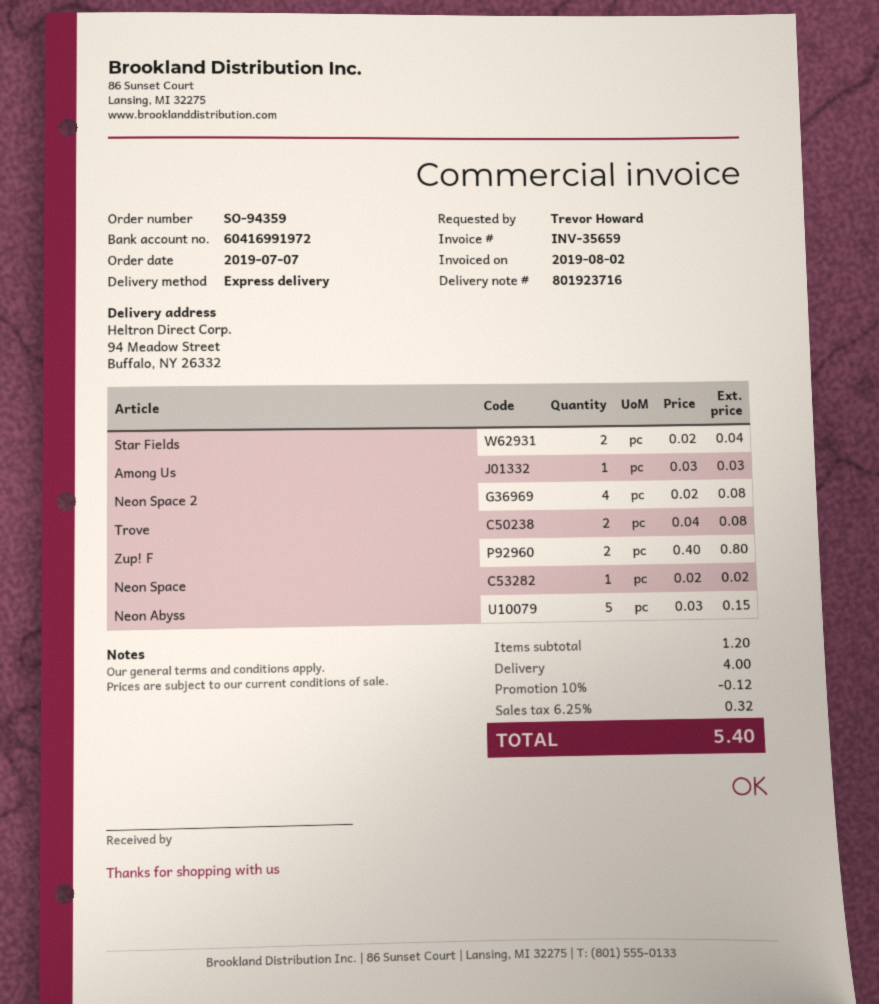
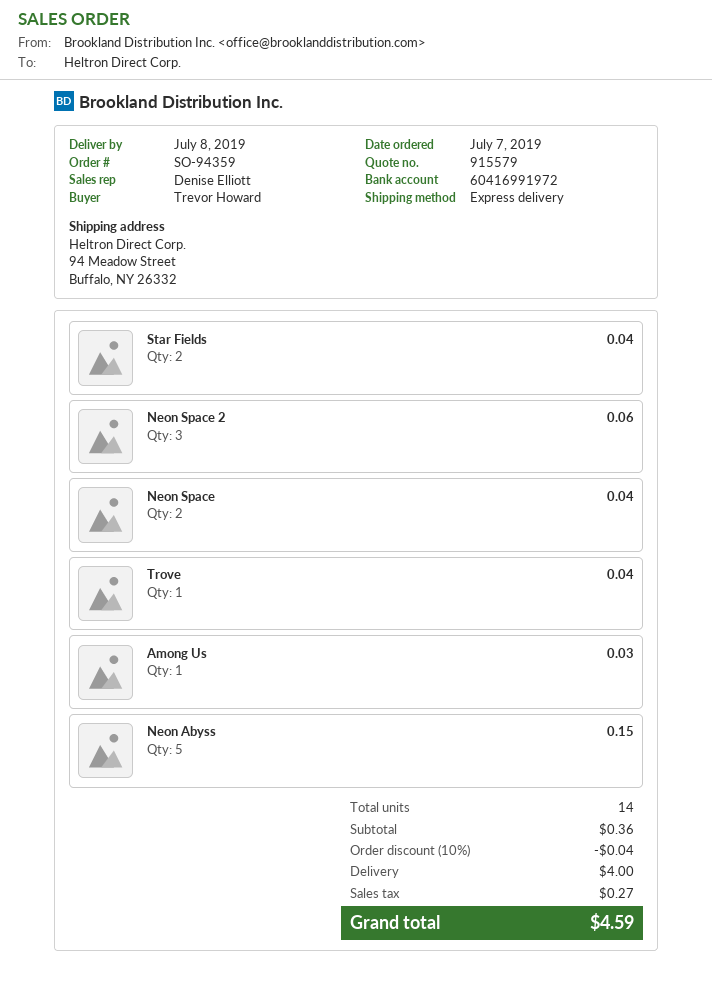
Neon Space 2: 4 for 0.08 -> 3 for 0.06
Trove: 2 for 0.08 -> 1 for 0.04
Zup! F: 2 for 0.80 -> none
Neon Space: 1 for 0.02 -> 2 for 0.04
subtotal: 1.20 -> 0.36
discount: 10% = 0.12 -> 10% = 0.04
tax: 0.32 -> 0.27
total: 5.40 -> 4.59

